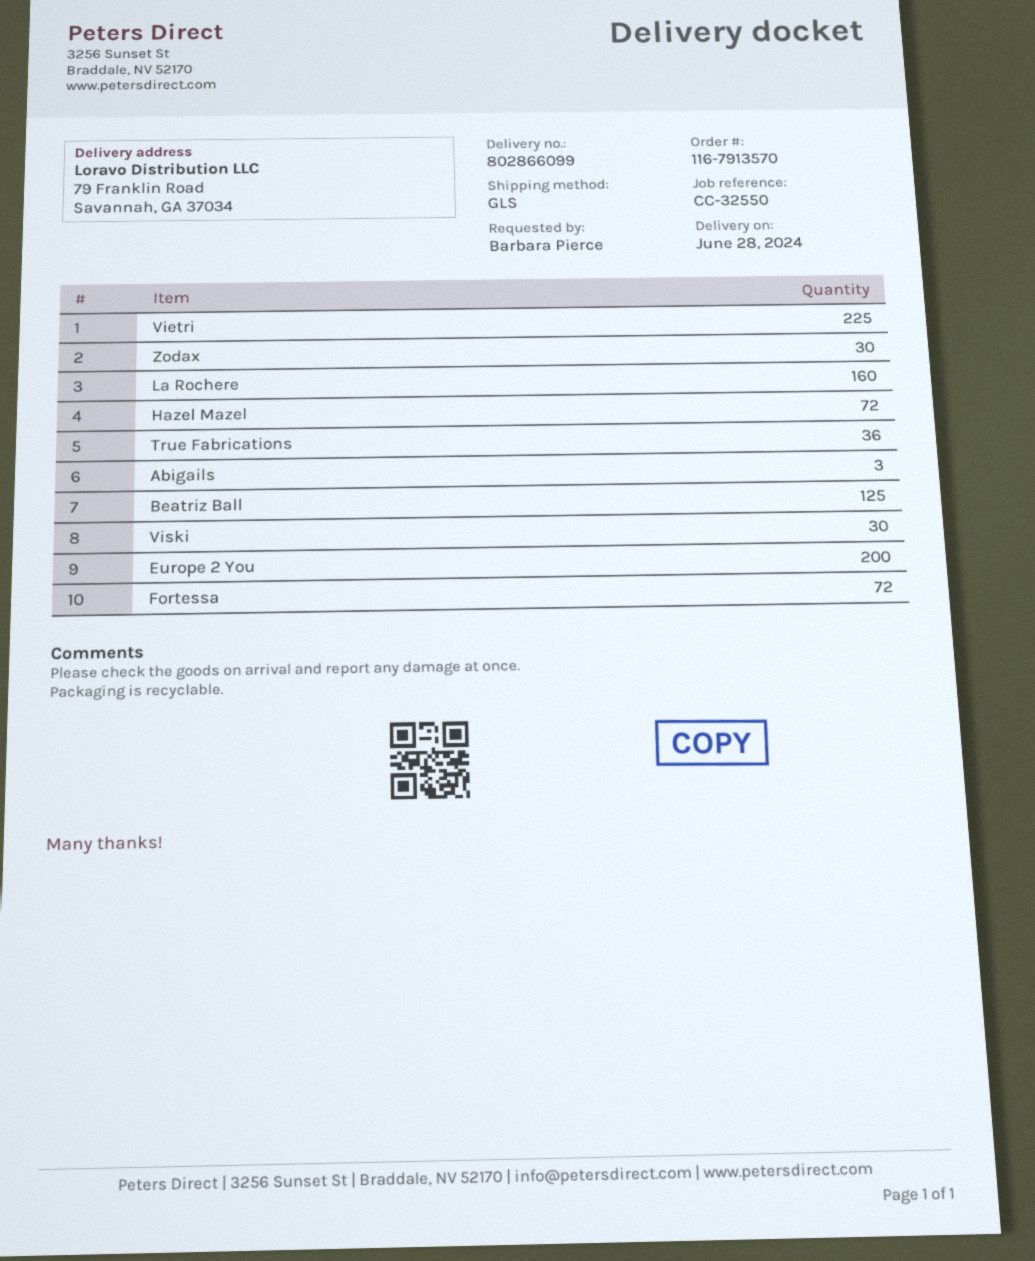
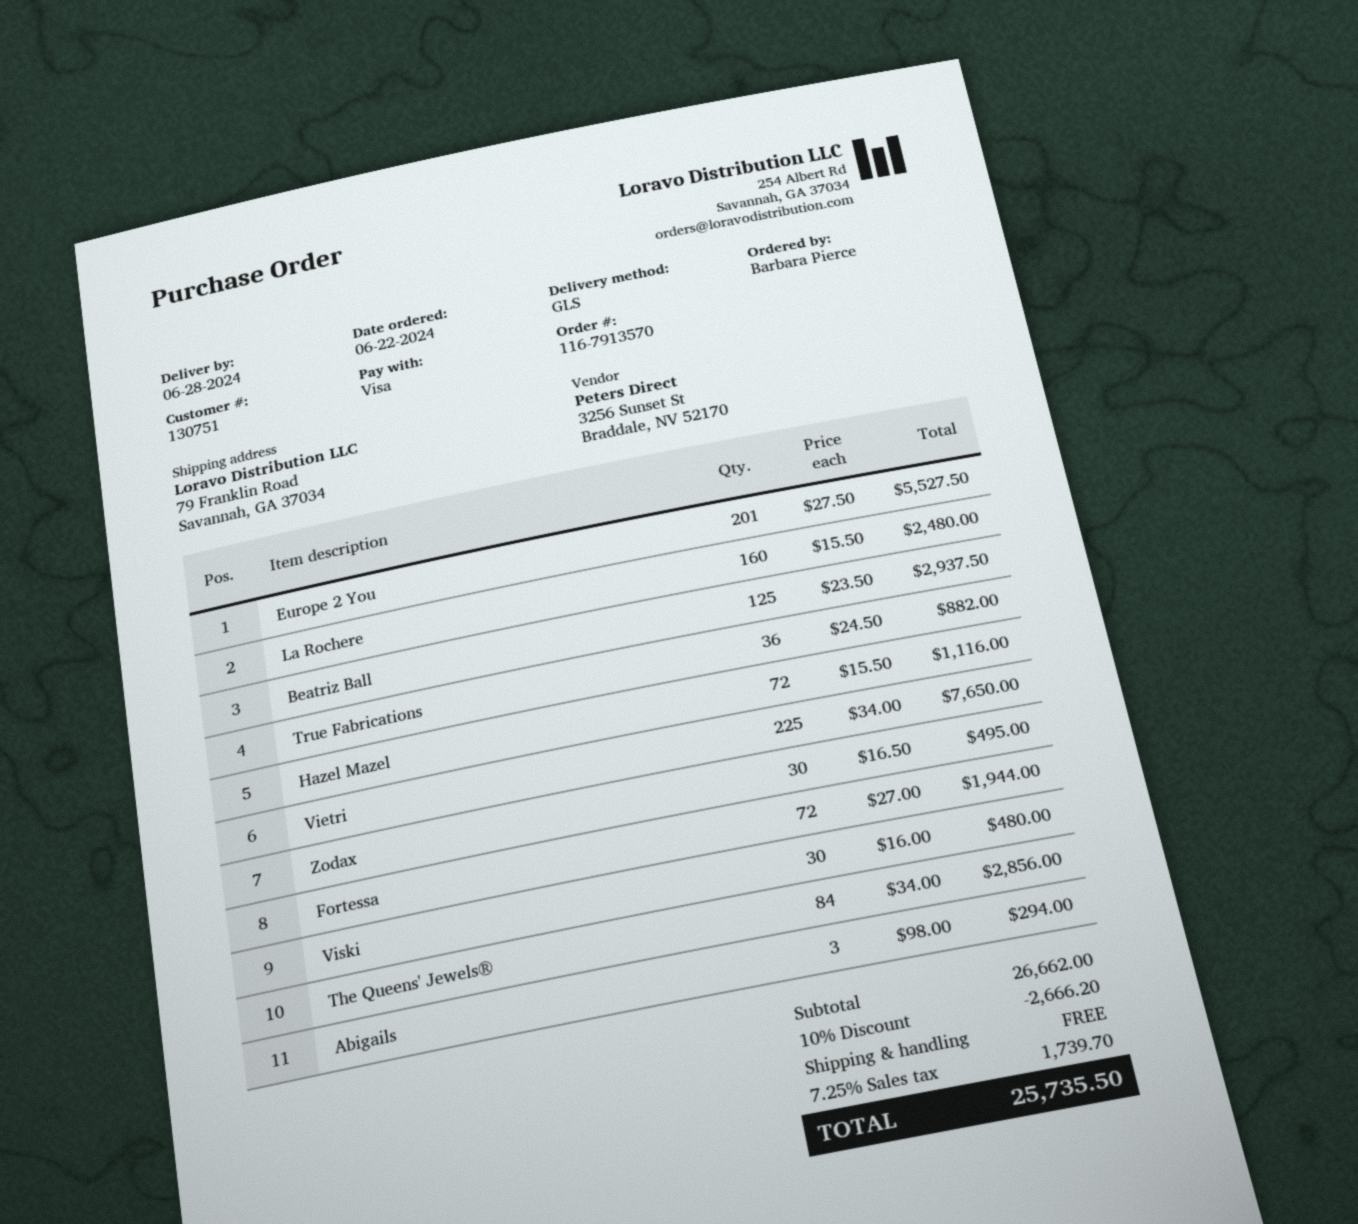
Europe 2 You: 200 -> 201
The Queens' Jewels®: none -> 84

